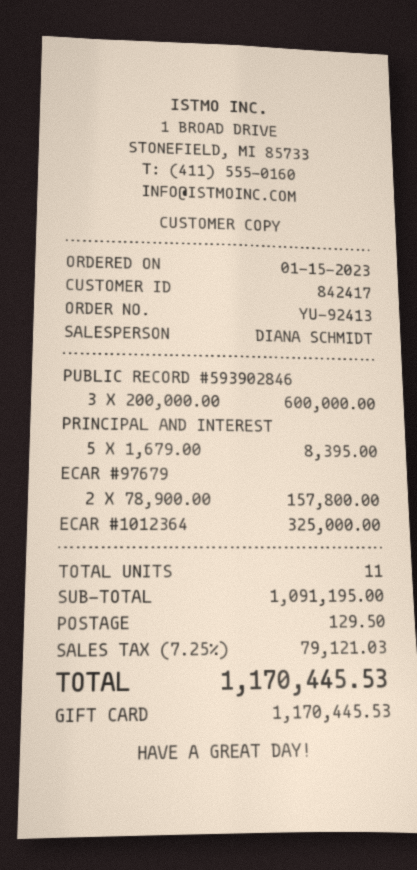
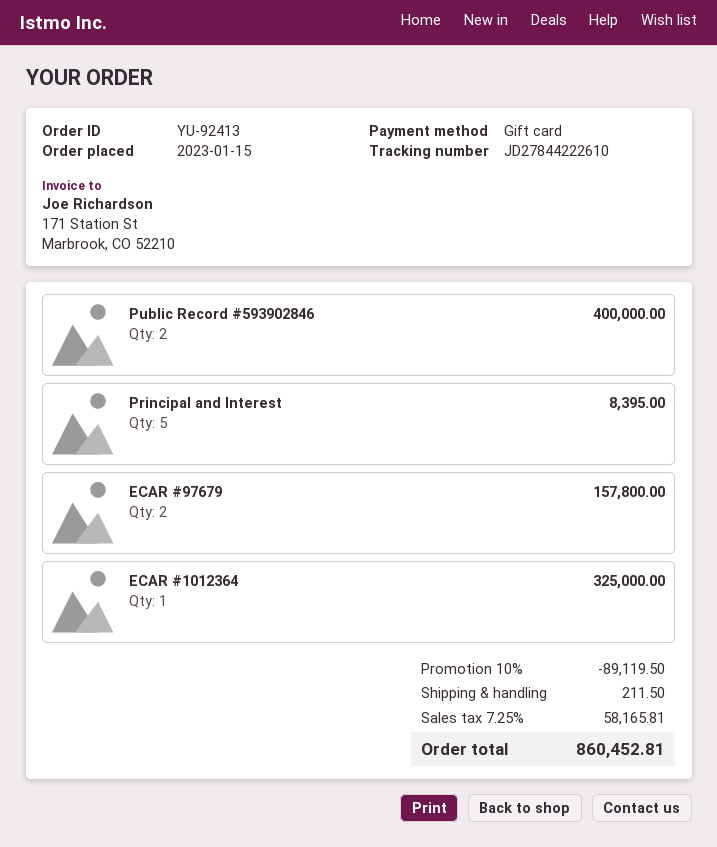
PUBLIC RECORD #593902846: 3 for 600000.00 -> 2 for 400000.00
discount: none -> 10% = 89119.50
shipping: 129.50 -> 211.50
tax: 7.25% = 79121.03 -> 7.25% = 58165.81
total: 1170445.53 -> 860452.81

